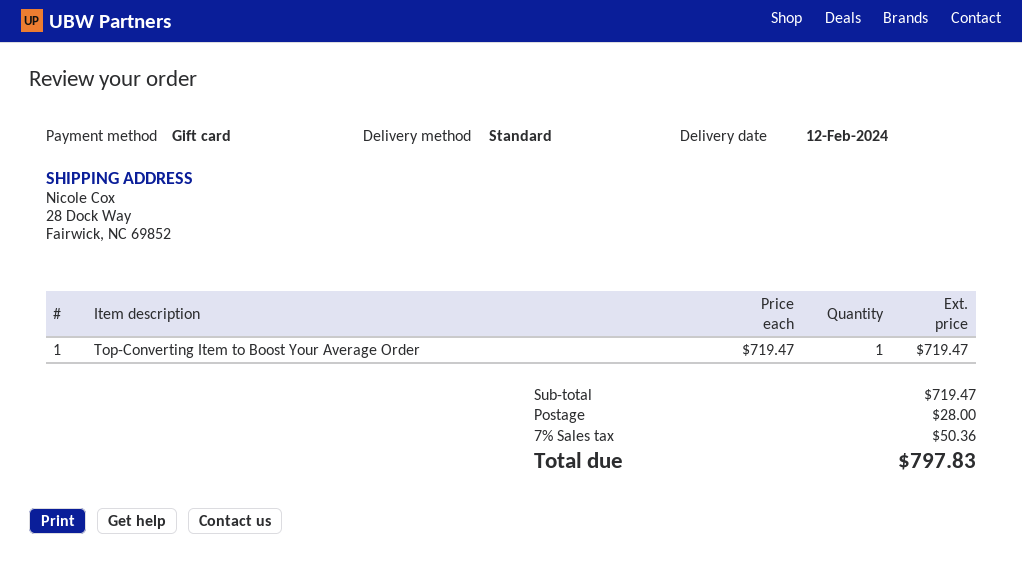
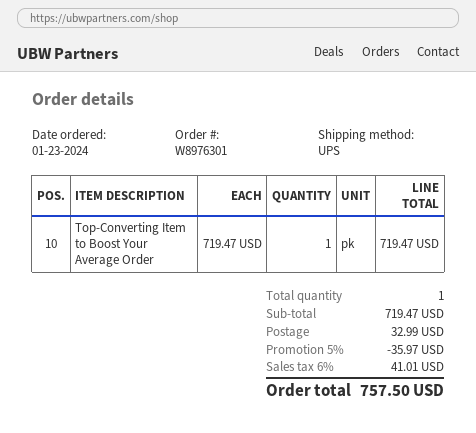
shipping method: standard -> UPS
discount: none -> 5% = 35.97
shipping: 28.00 -> 32.99
tax: 7% = 50.36 -> 6% = 41.01
total: 797.83 -> 757.50

